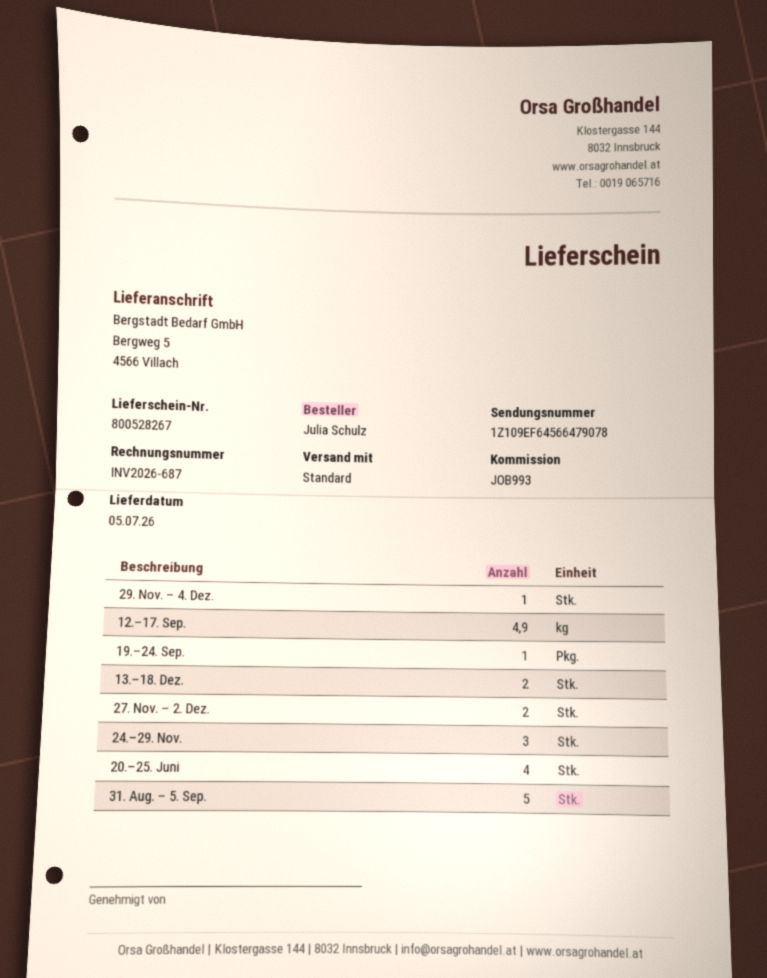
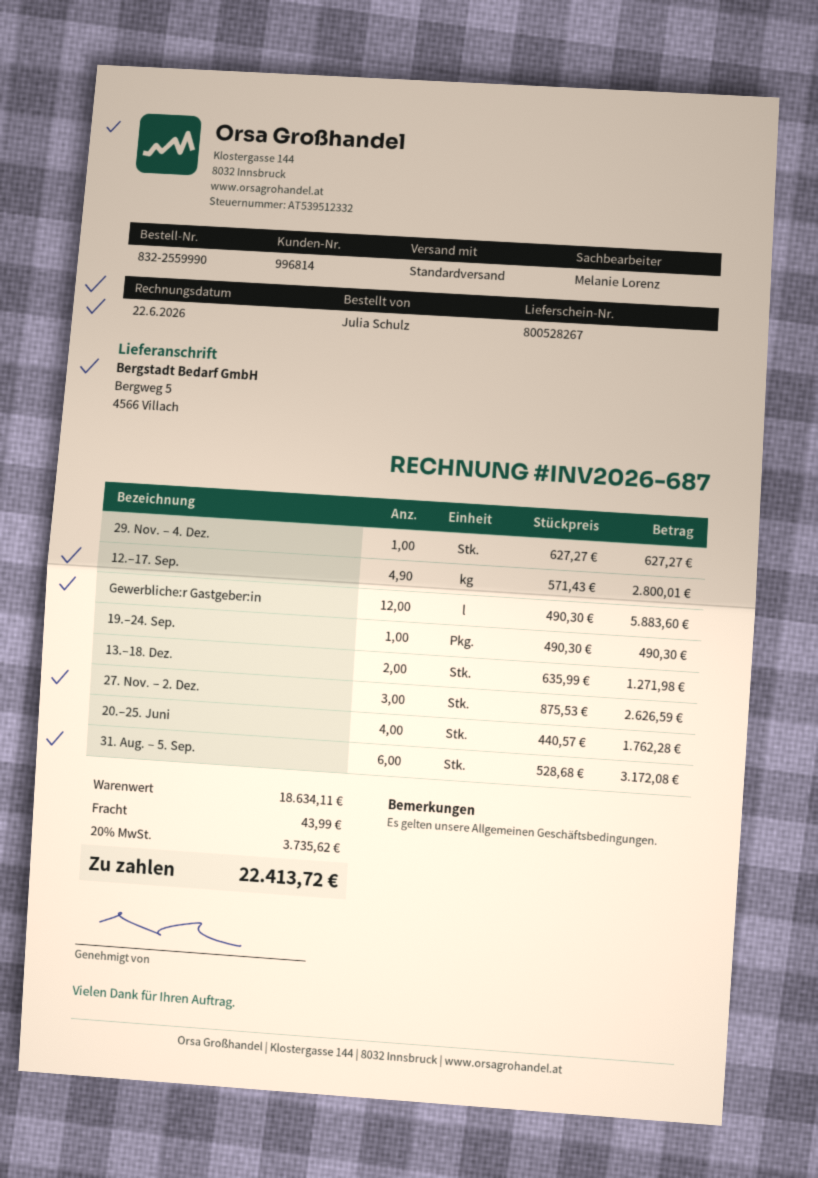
27. Nov. – 2. Dez.: 2 -> 3
24.–29. Nov.: 3 -> none
31. Aug. – 5. Sep.: 5 -> 6
Gewerbliche:r Gastgeber:in: none -> 12

